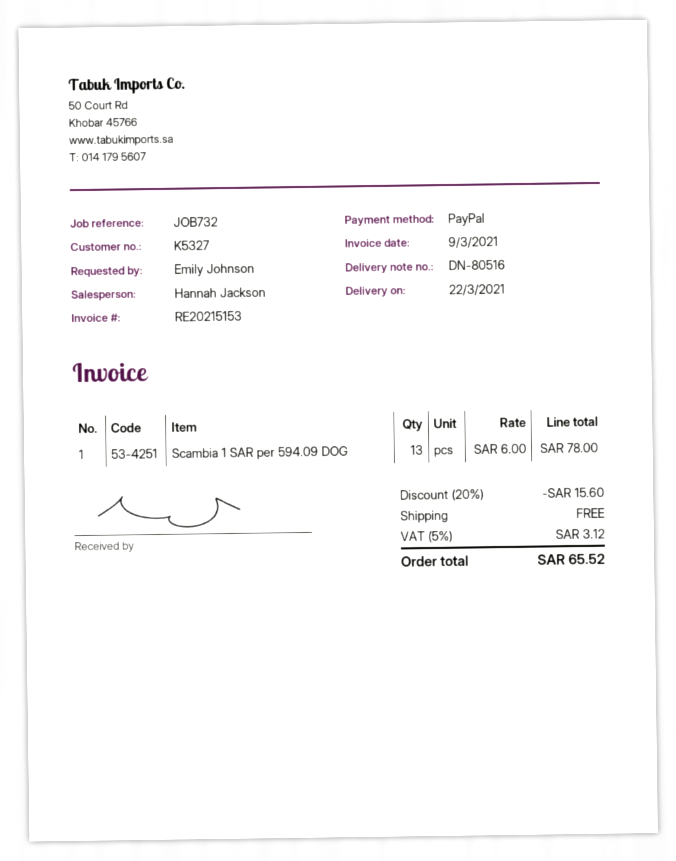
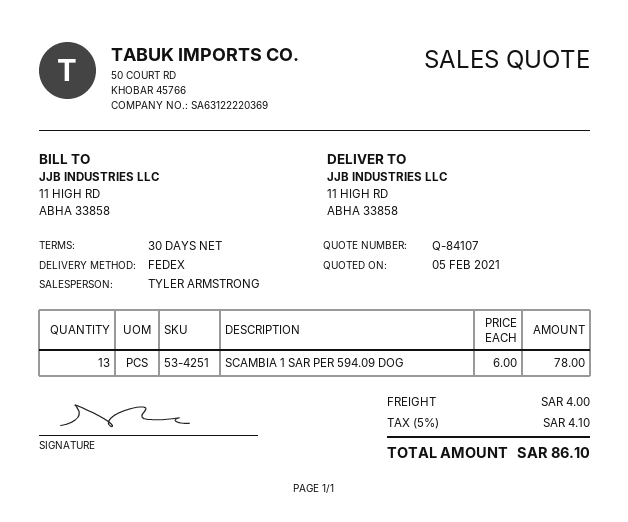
sales rep: Hannah Jackson -> TYLER ARMSTRONG
discount: 20% = 15.60 -> none
shipping: 0.00 -> 4.00
tax: 5% = 3.12 -> 5% = 4.10
total: 65.52 -> 86.10

